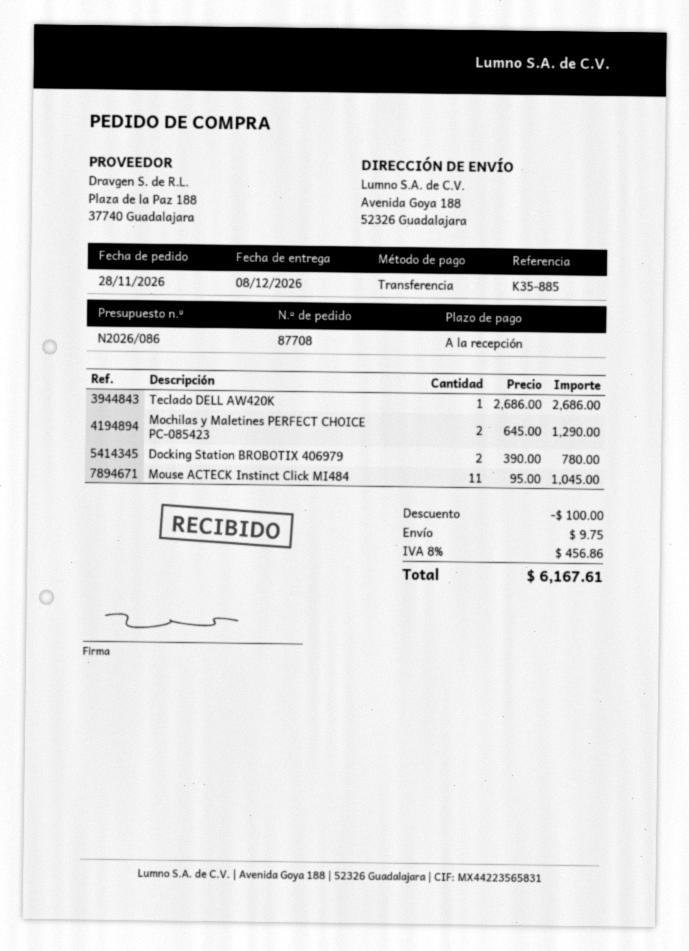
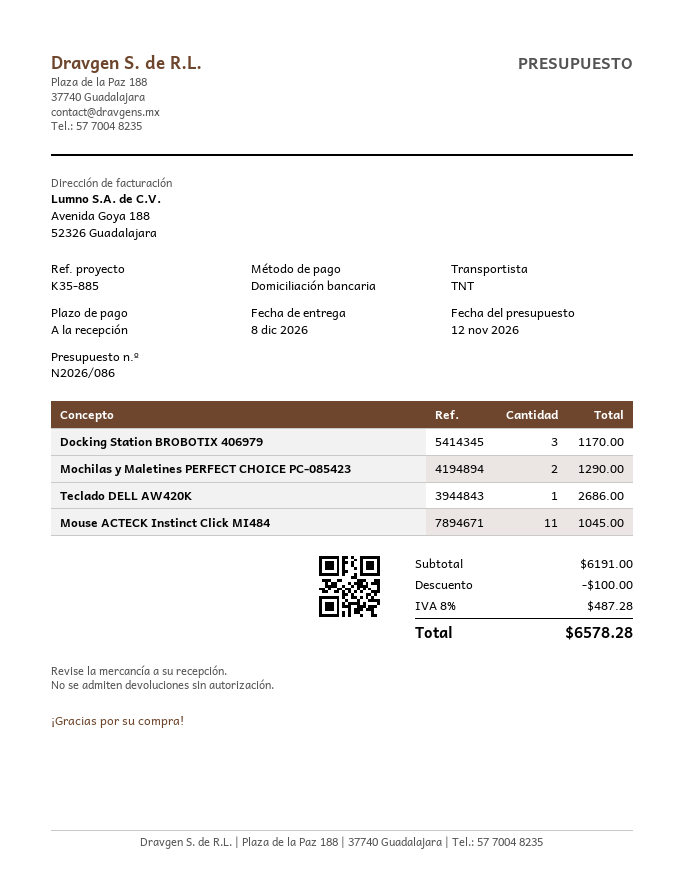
payment method: bank transfer -> direct debit
Docking Station BROBOTIX 406979: 2 for 780.00 -> 3 for 1170.00
shipping: 9.75 -> none
tax: 8% = 456.86 -> 8% = 487.28
total: 6167.61 -> 6578.28

